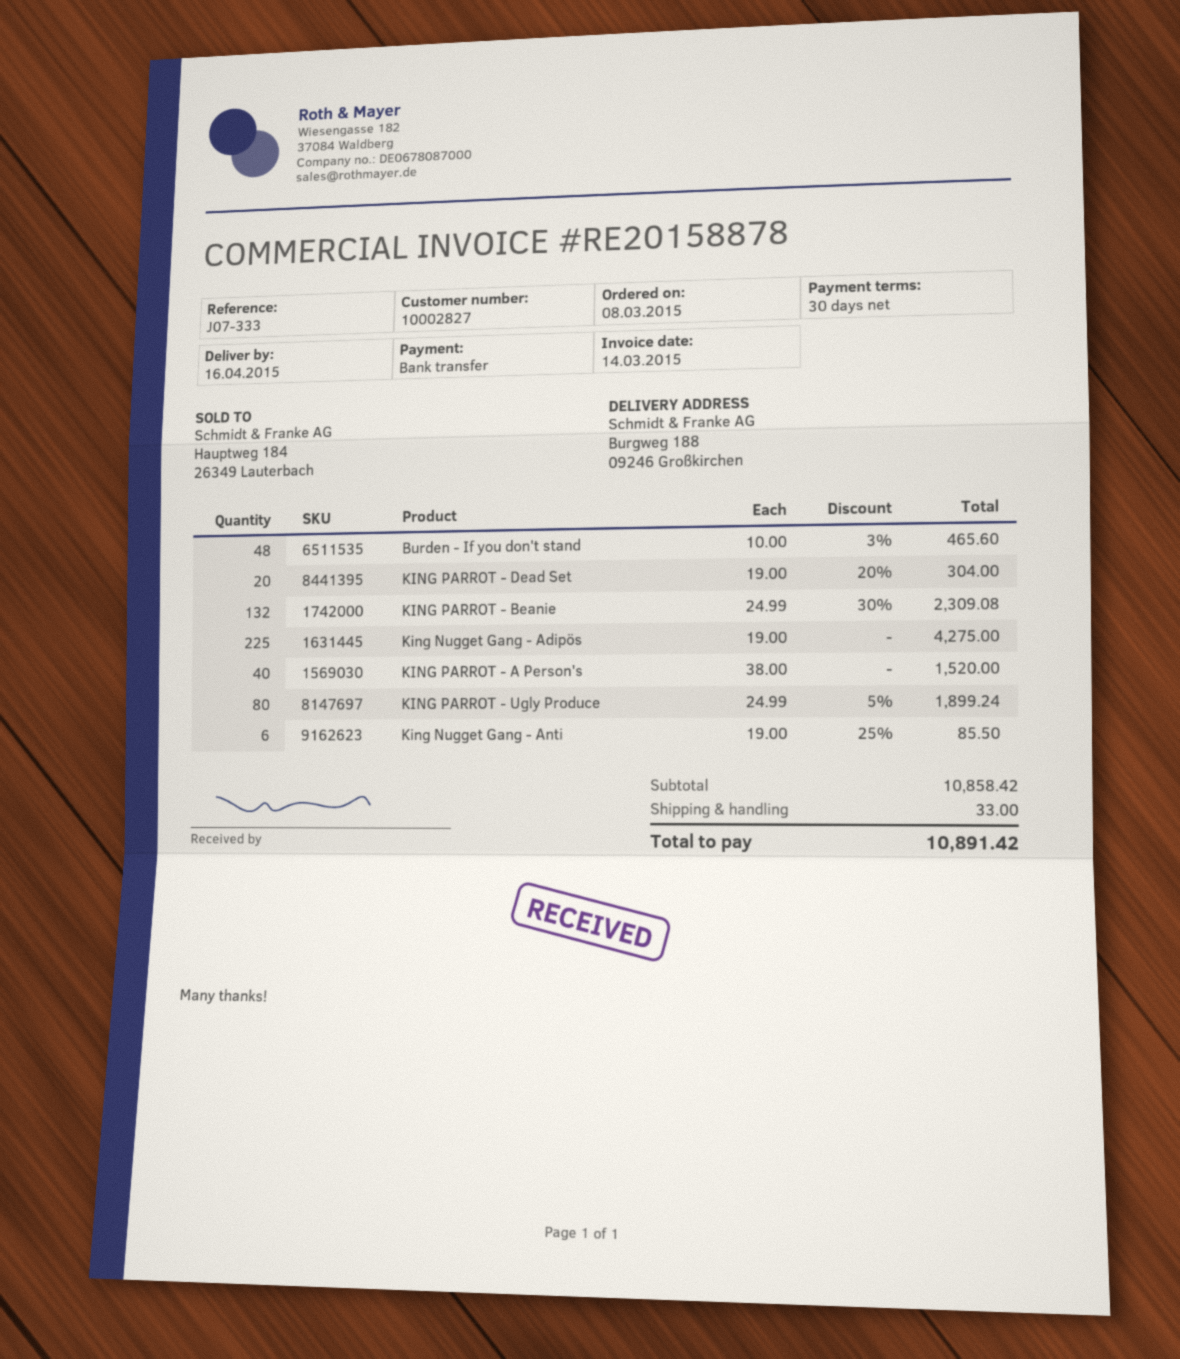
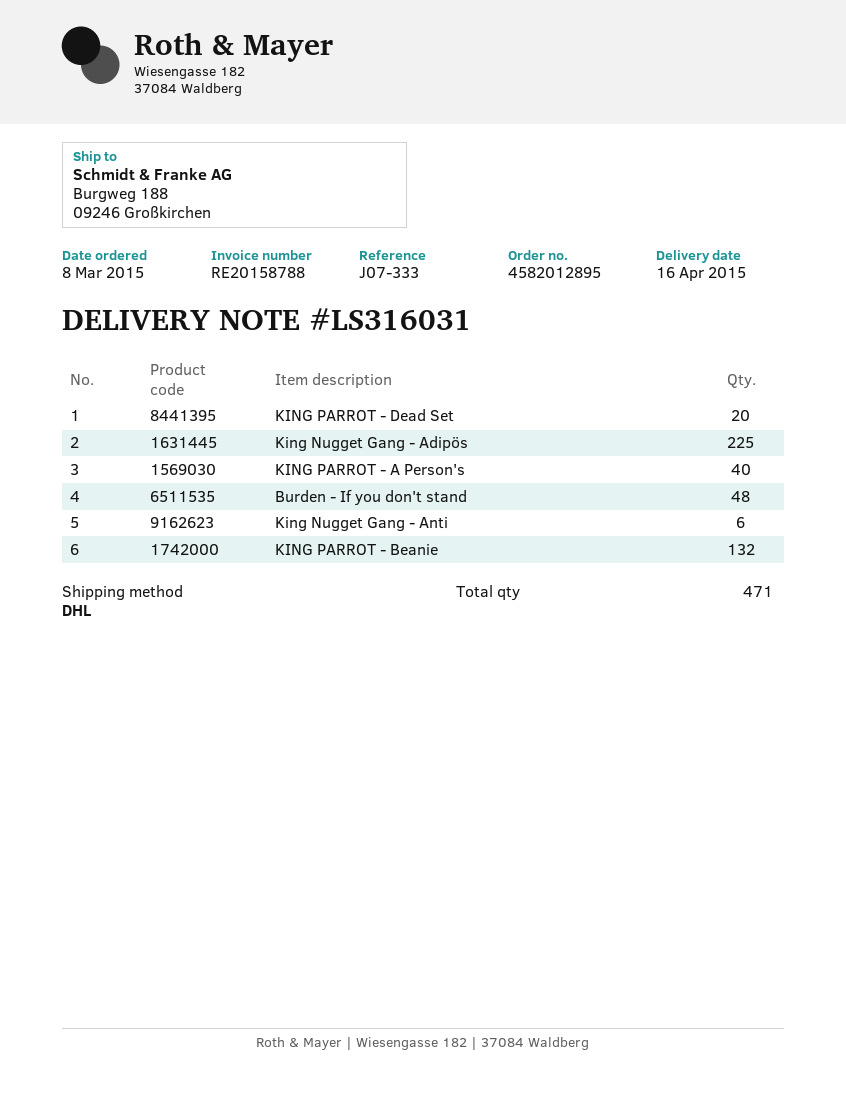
invoice number: RE20158878 -> RE20158788
KING PARROT - Ugly Produce: 80 -> none

